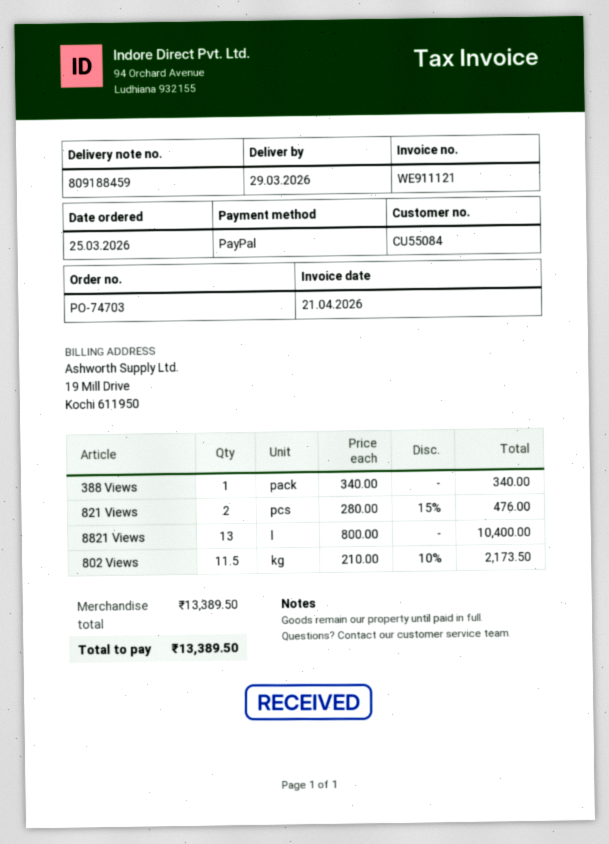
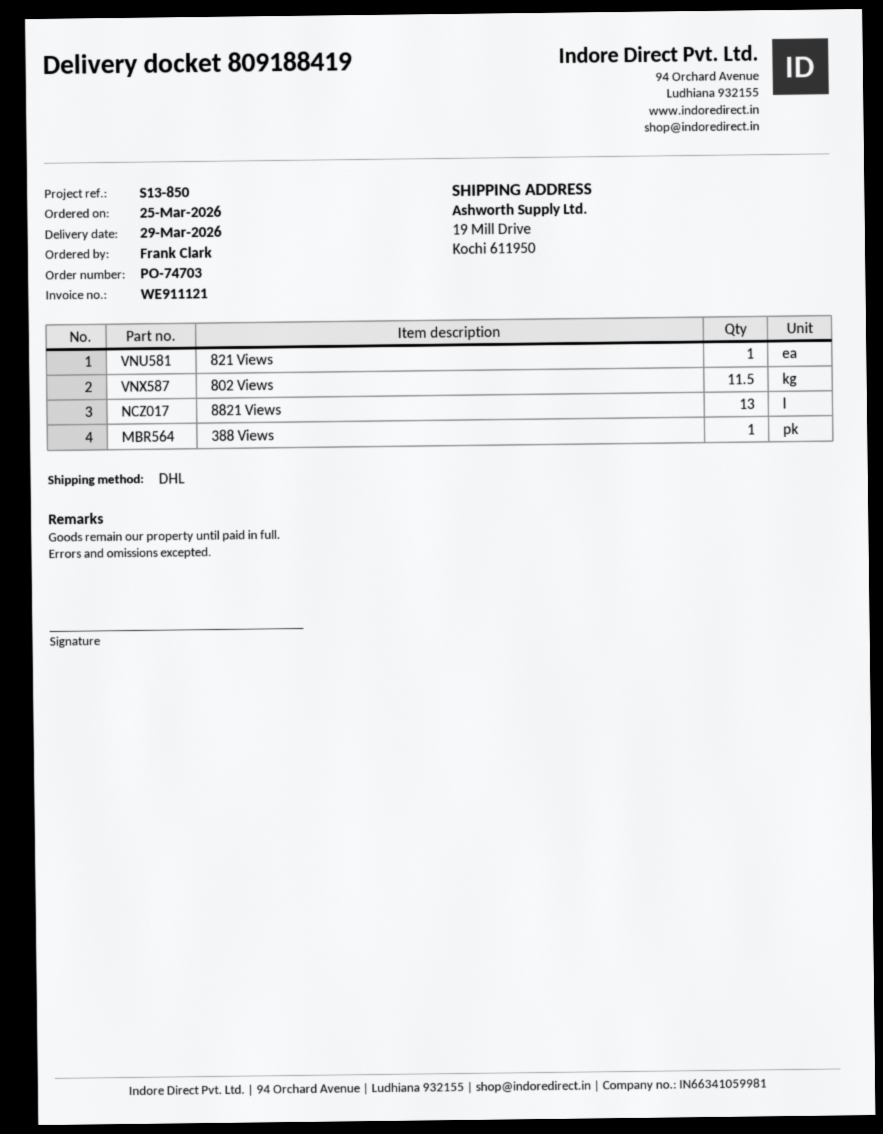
delivery note number: 809188459 -> 809188419
821 Views: 2 -> 1

